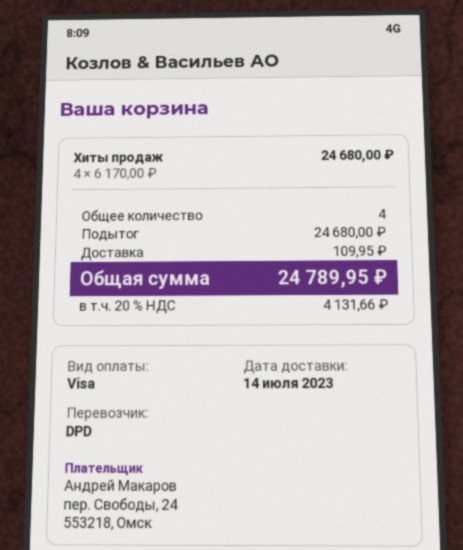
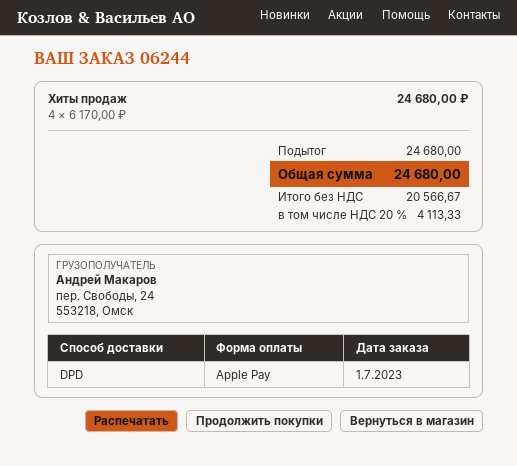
payment method: Visa -> Apple Pay
shipping: 109.95 -> none
tax: 20% = 4131.66 -> 20% = 4113.33
total: 24789.95 -> 24680.00

